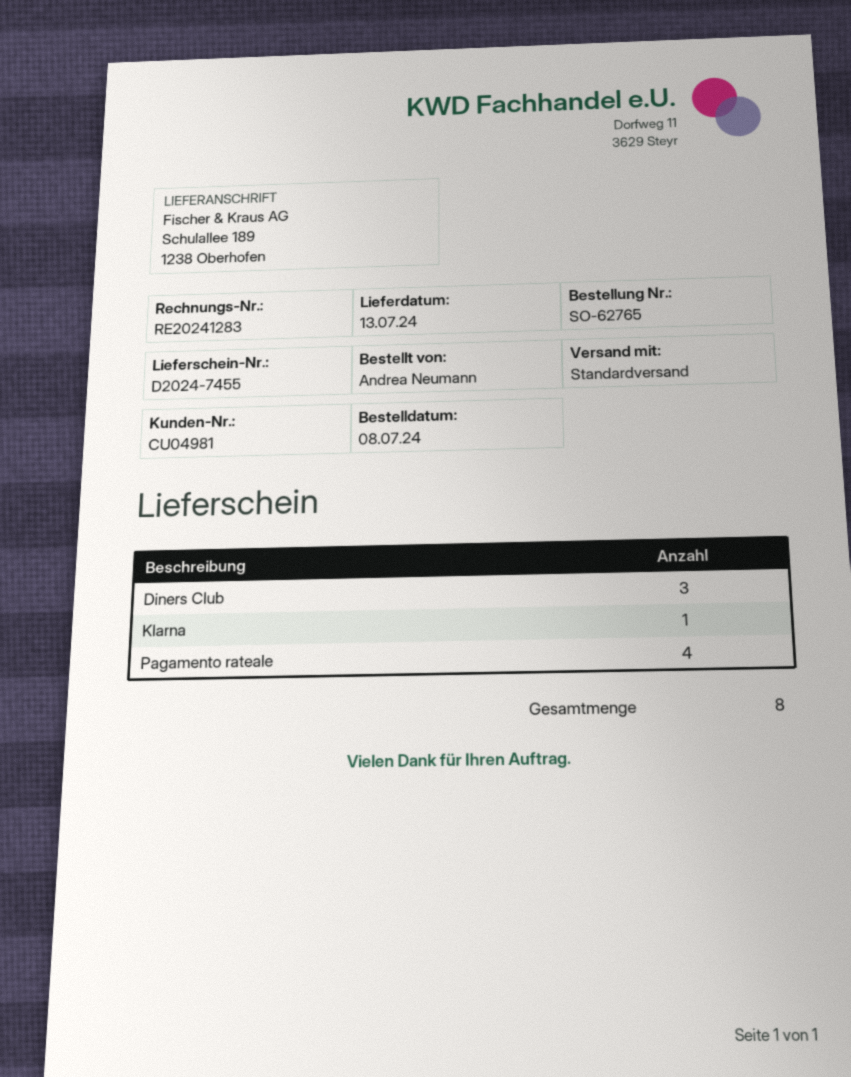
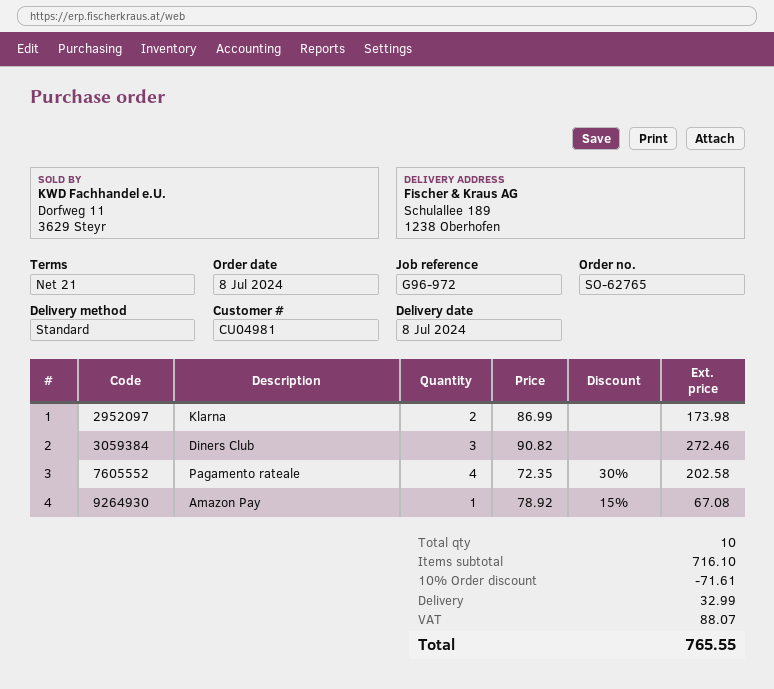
delivery date: 2024-07-13 -> 2024-07-08
Klarna: 1 -> 2
Amazon Pay: none -> 1
total quantity: 8 -> 10

